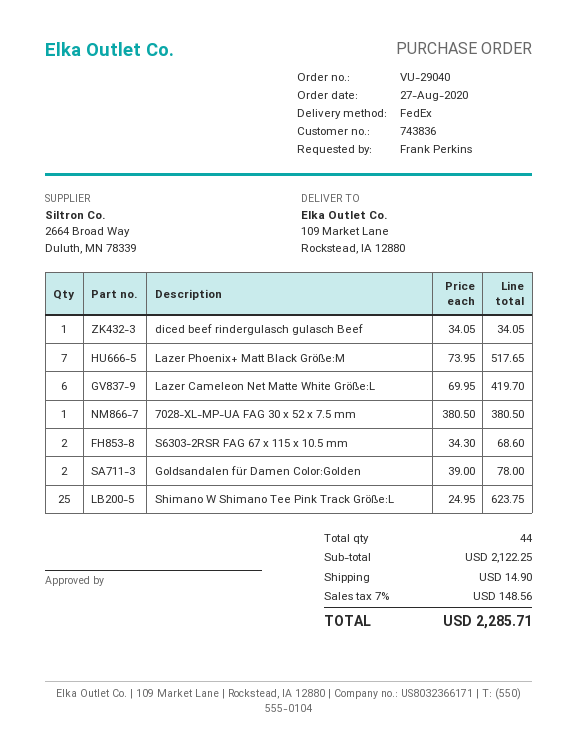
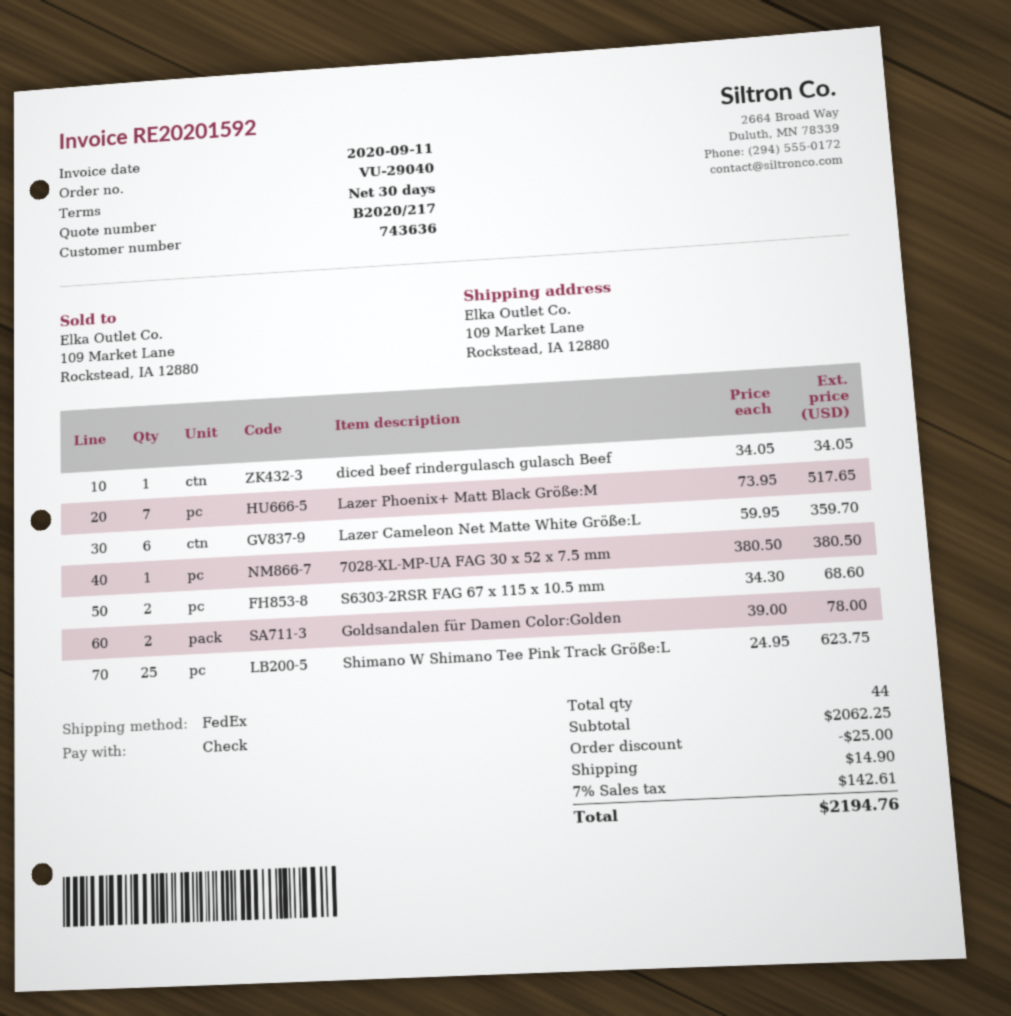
customer number: 743836 -> 743636
Lazer Cameleon Net Matte White Größe:L: 6 x 69.95 = 419.70 -> 6 x 59.95 = 359.70
subtotal: 2122.25 -> 2062.25
discount: none -> 25.00
tax: 7% = 148.56 -> 7% = 142.61
total: 2285.71 -> 2194.76

